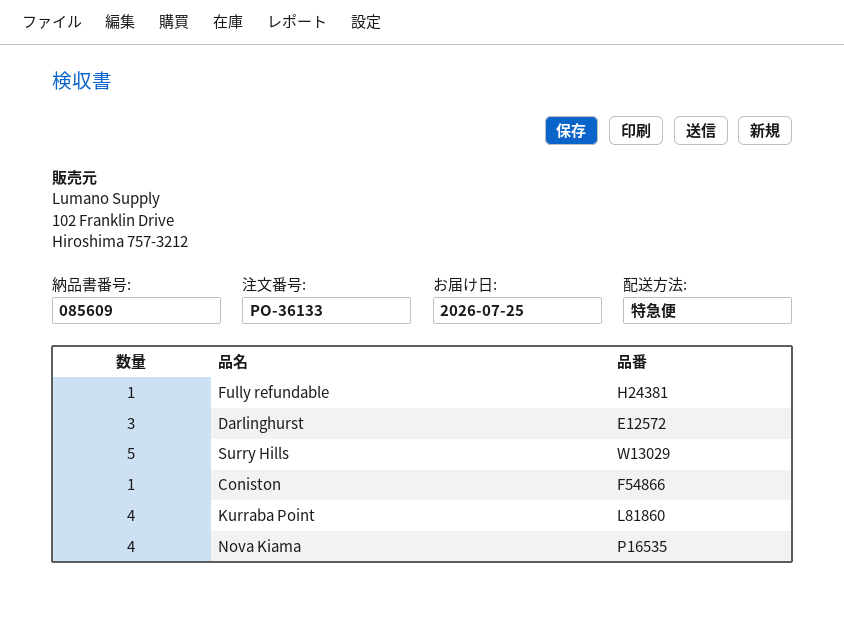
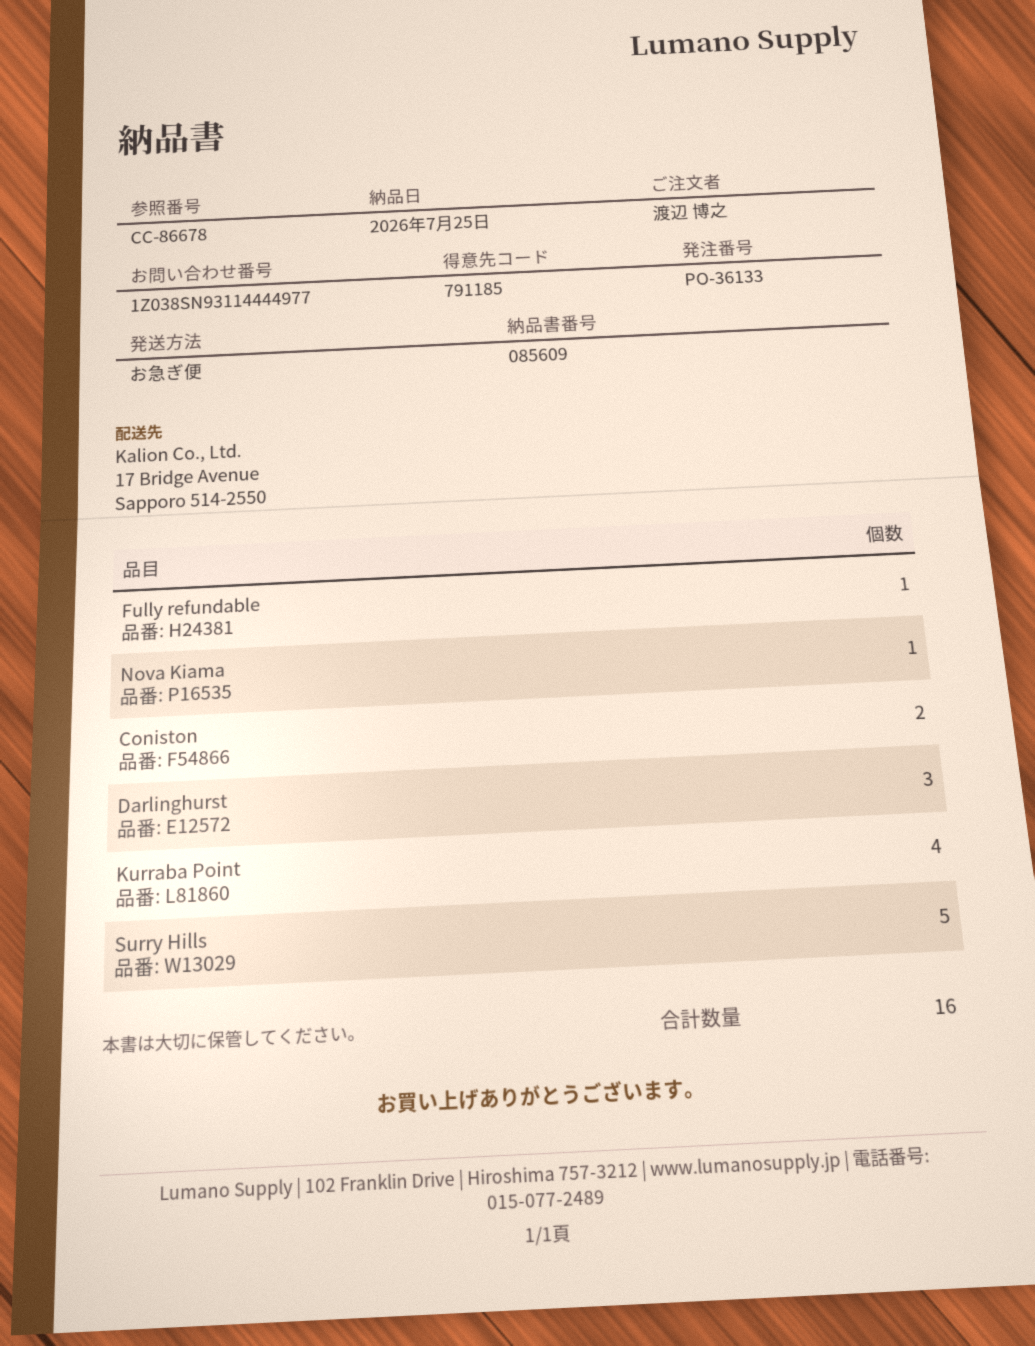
Coniston: 1 -> 2
Nova Kiama: 4 -> 1

